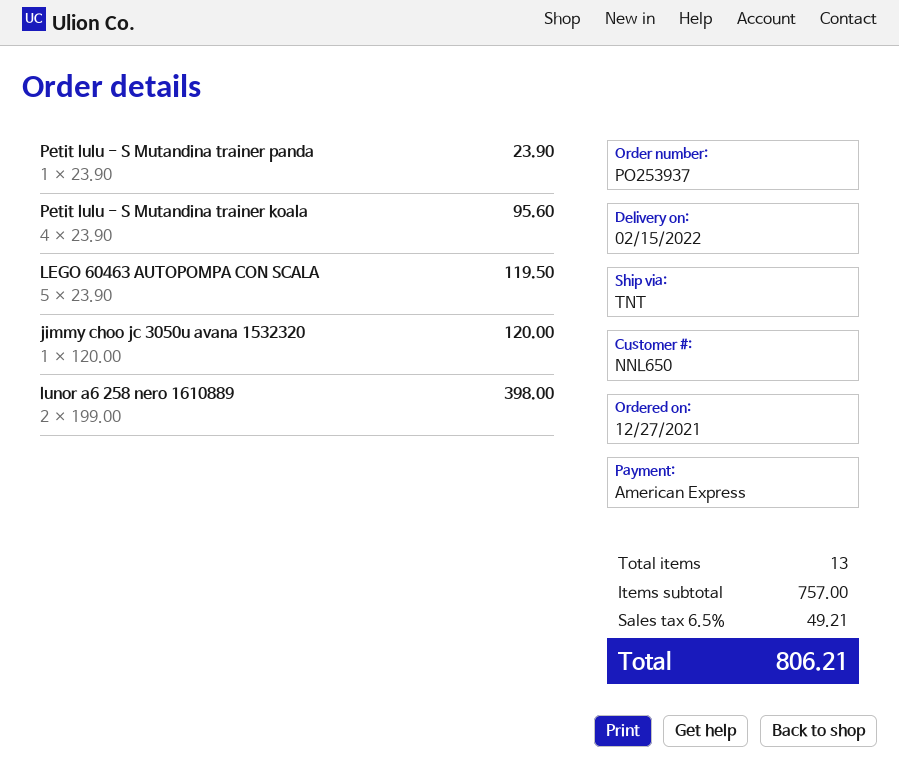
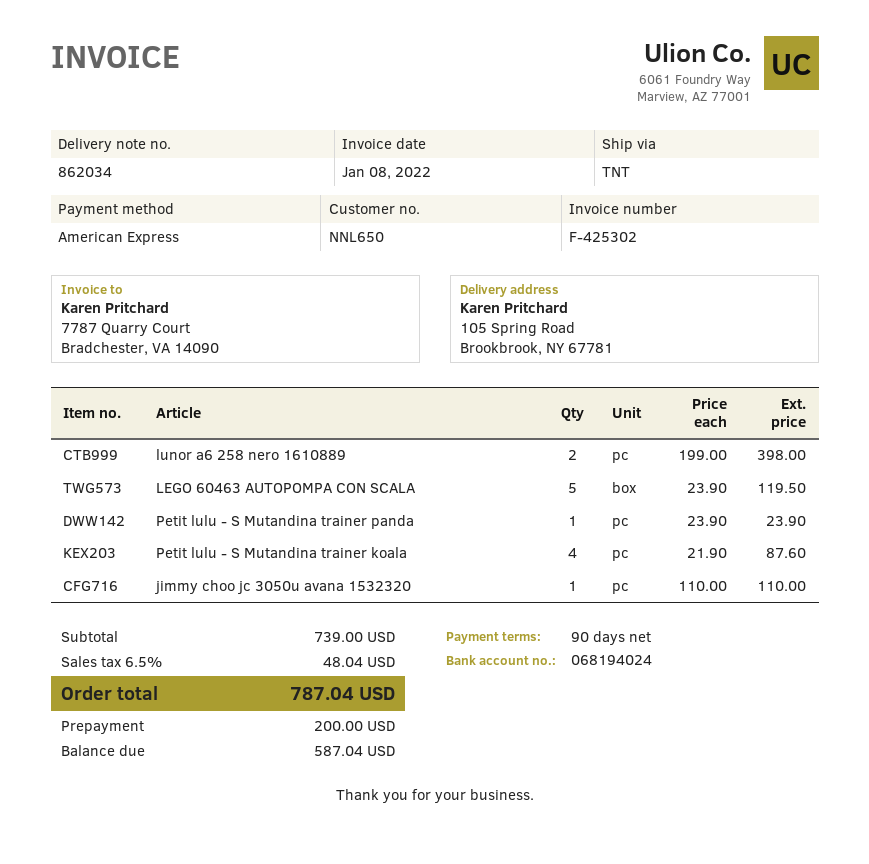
Petit lulu - S Mutandina trainer koala: 4 x 23.90 = 95.60 -> 4 x 21.90 = 87.60
jimmy choo jc 3050u avana 1532320: 1 x 120.00 = 120.00 -> 1 x 110.00 = 110.00
subtotal: 757.00 -> 739.00
tax: 6.5% = 49.21 -> 6.5% = 48.04
total: 806.21 -> 787.04

